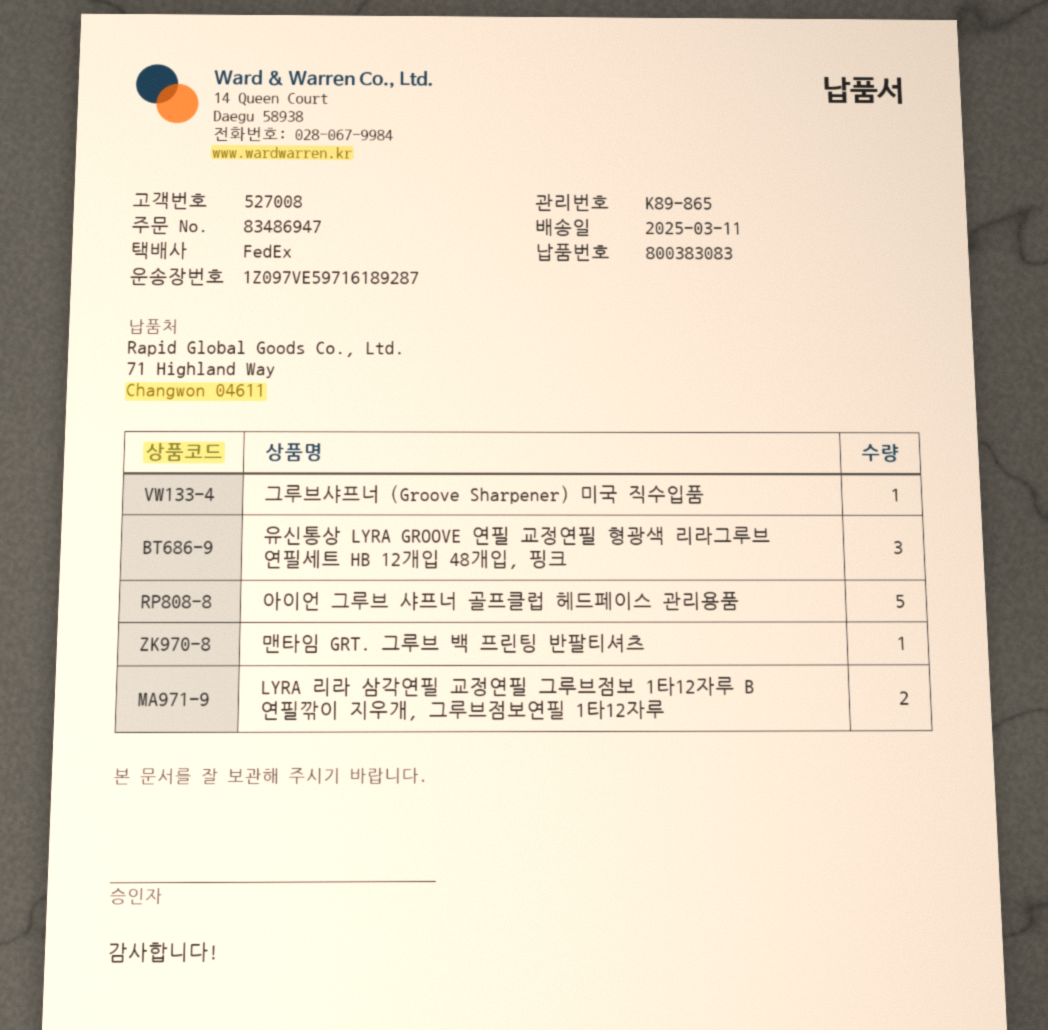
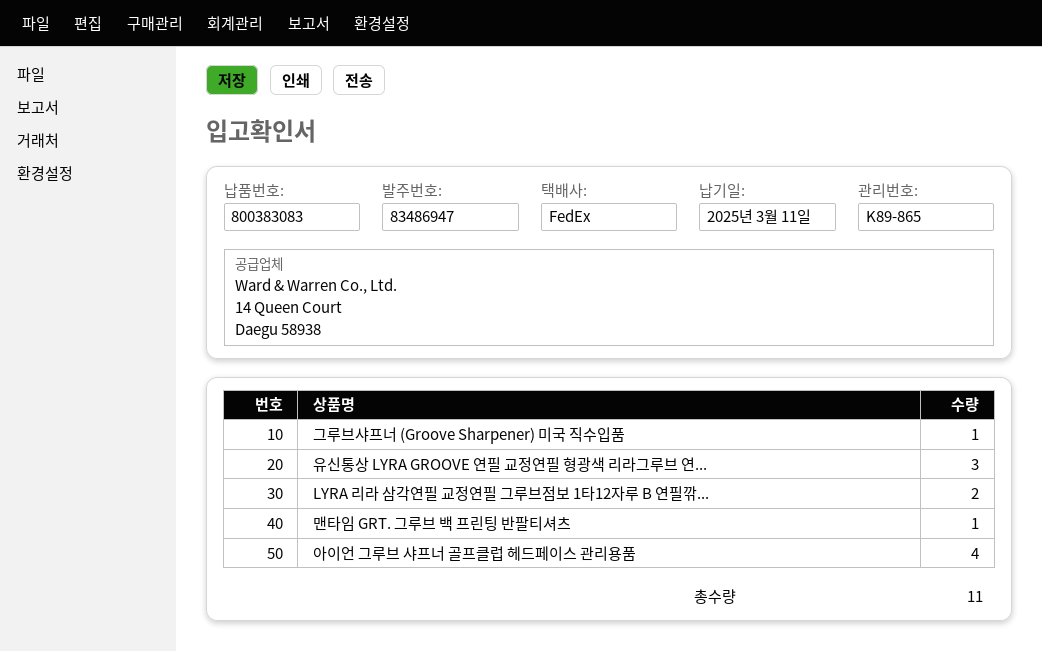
아이언 그루브 샤프너 골프클럽 헤드페이스 관리용품: 5 -> 4

